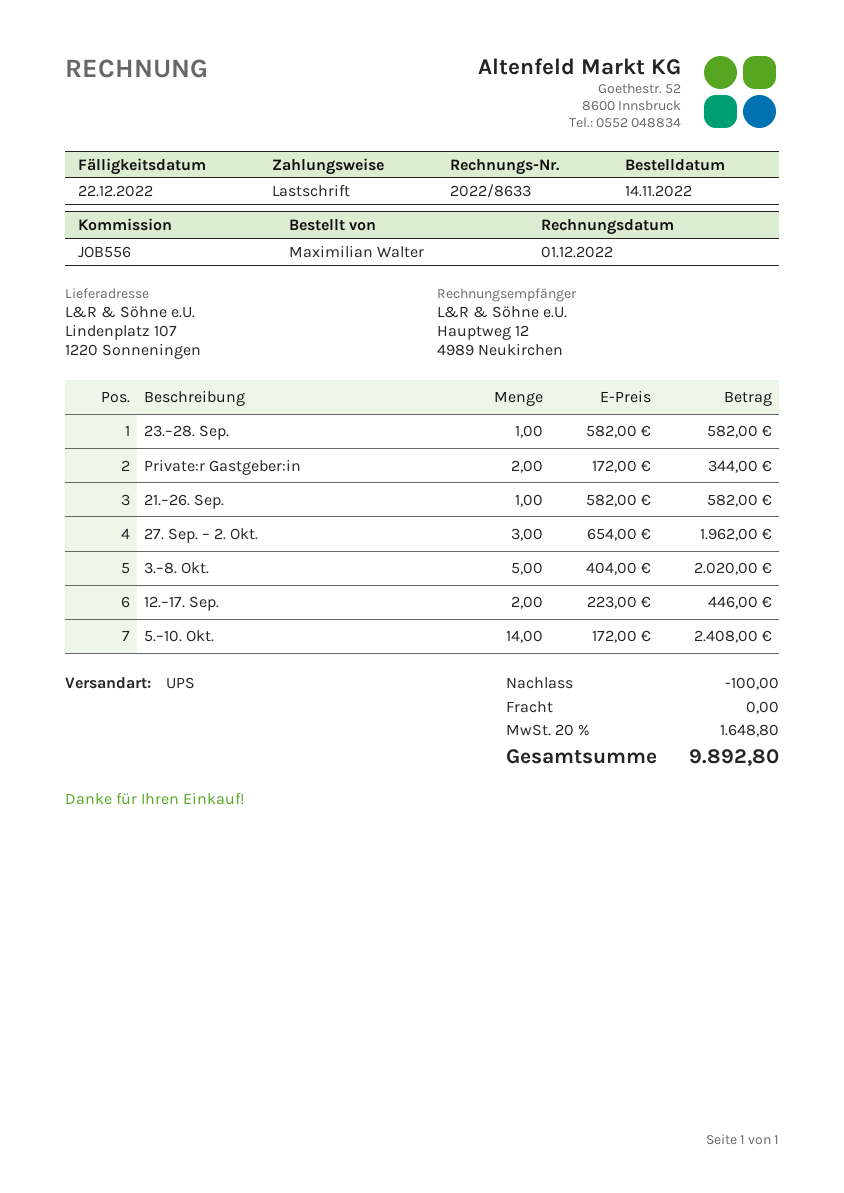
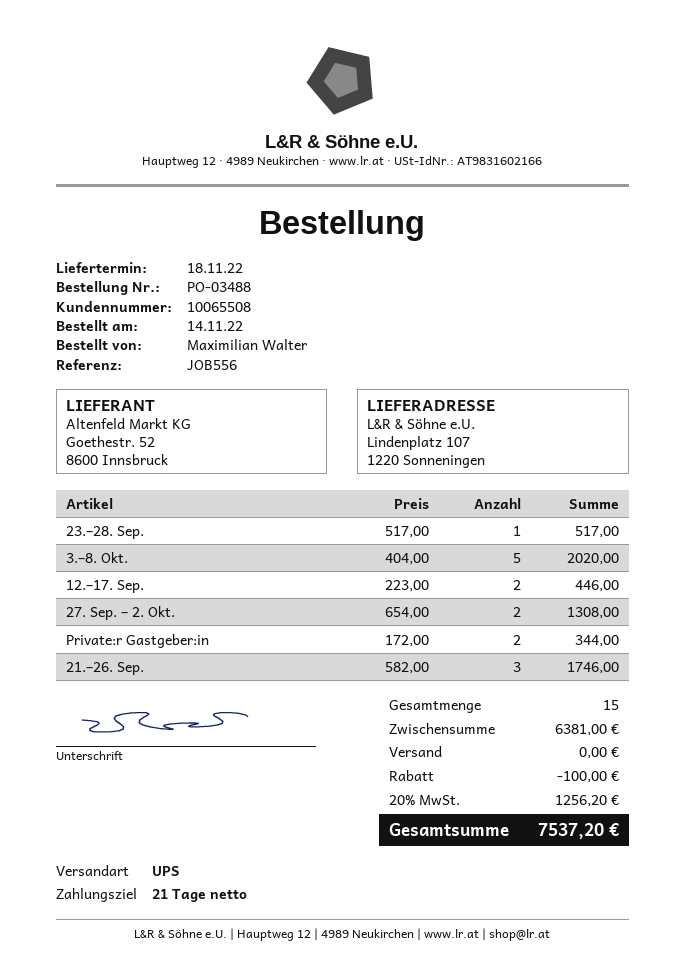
23.–28. Sep.: 1 x 582.00 = 582.00 -> 1 x 517.00 = 517.00
21.–26. Sep.: 1 x 582.00 = 582.00 -> 3 x 582.00 = 1746.00
27. Sep. – 2. Okt.: 3 x 654.00 = 1962.00 -> 2 x 654.00 = 1308.00
5.–10. Okt.: 14 x 172.00 = 2408.00 -> none
tax: 20% = 1648.80 -> 20% = 1256.20
total: 9892.80 -> 7537.20

